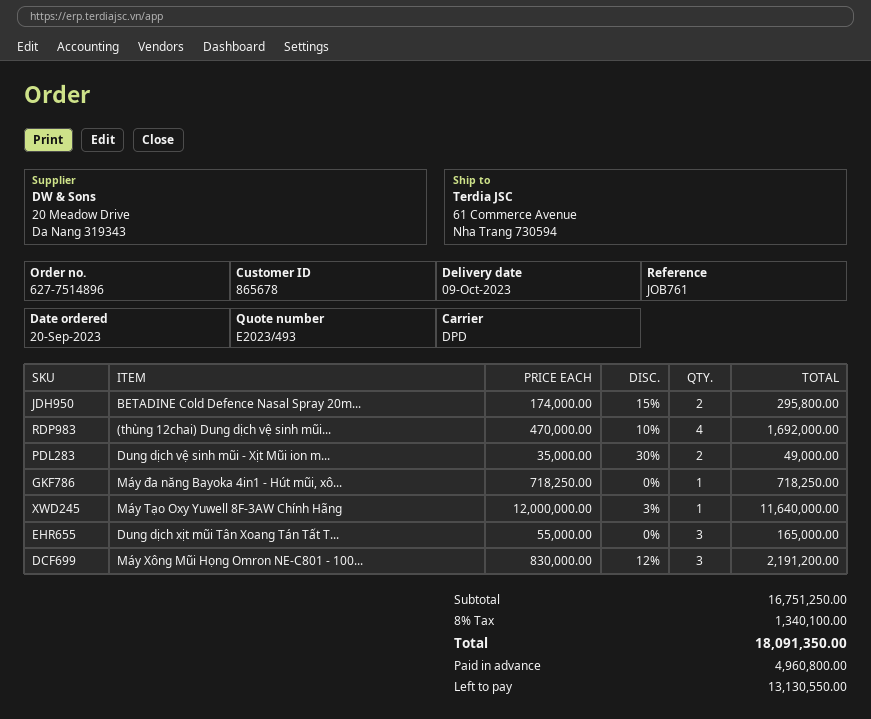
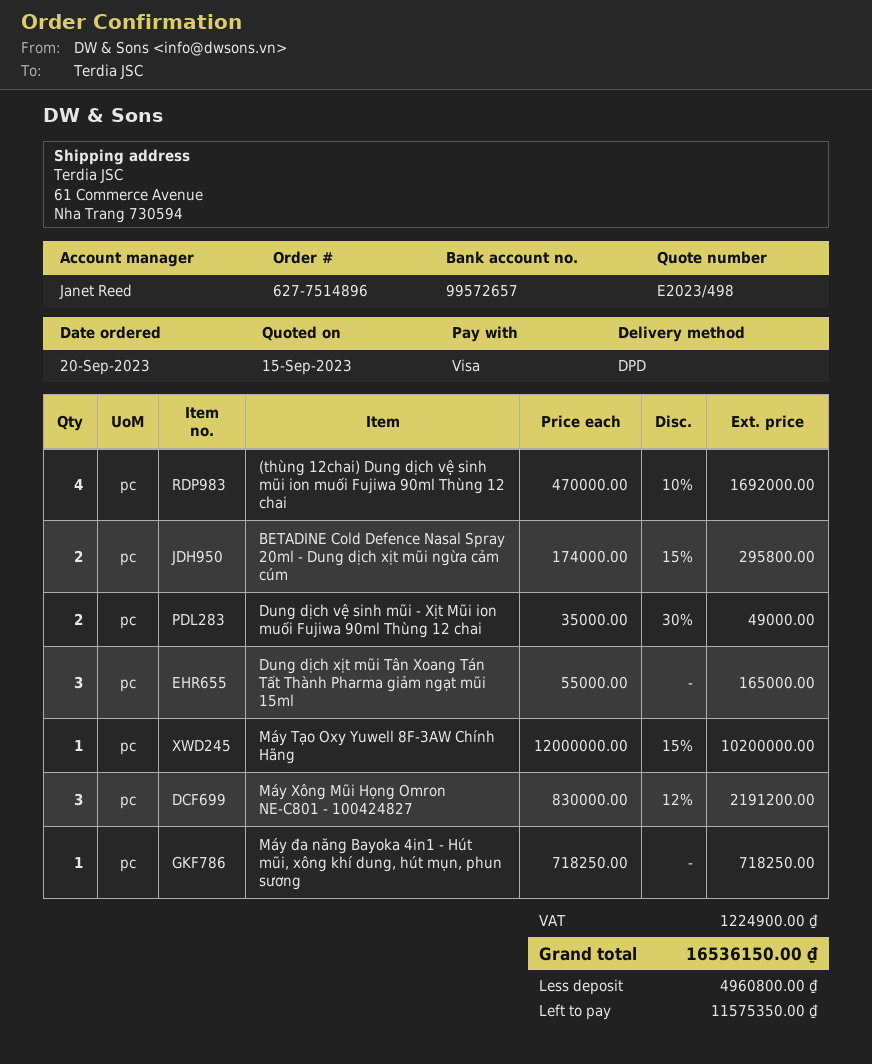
quote number: E2023/493 -> E2023/498
Máy Tạo Oxy Yuwell 8F-3AW Chính Hãng: 1 x 12000000.00 - 3% = 11640000.00 -> 1 x 12000000.00 - 15% = 10200000.00
tax: 1340100.00 -> 1224900.00
total: 18091350.00 -> 16536150.00
balance: 13130550.00 -> 11575350.00

